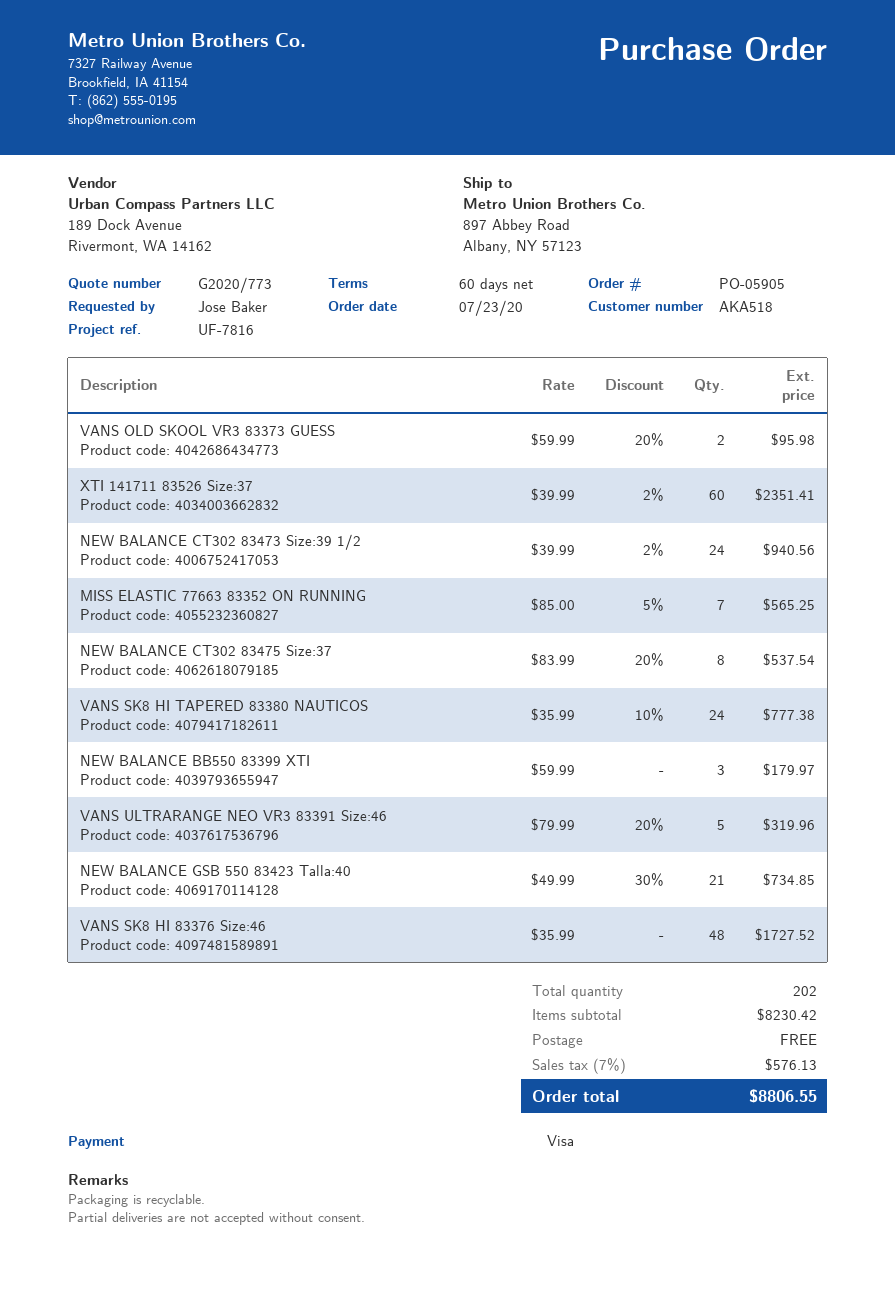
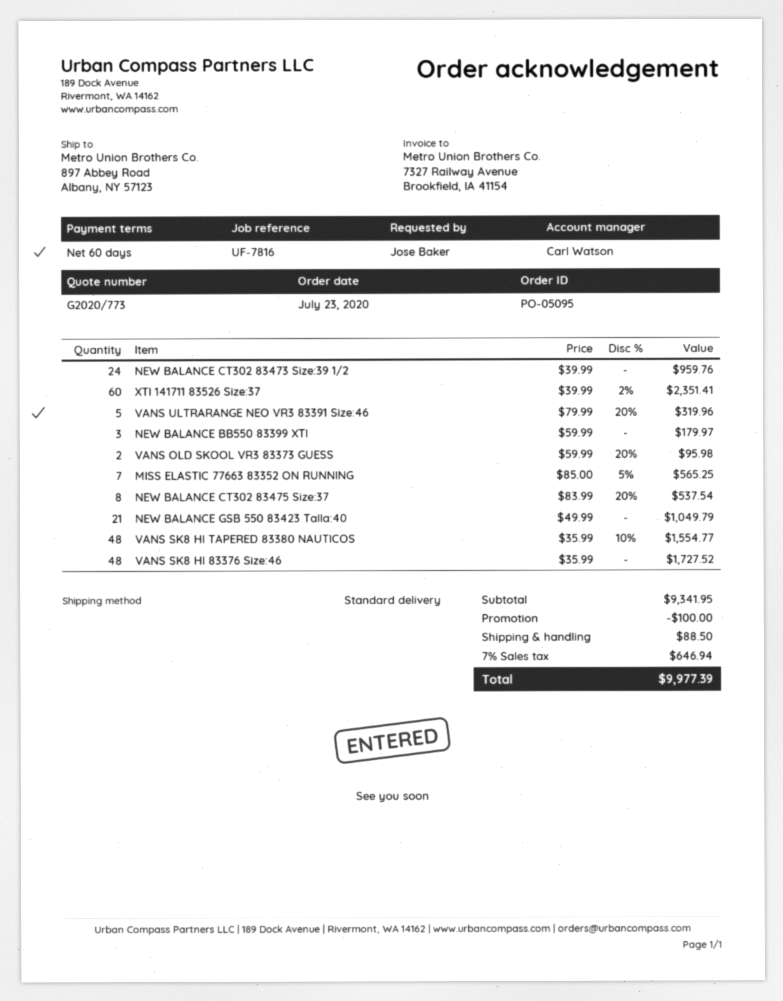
order number: PO-05905 -> PO-05095
NEW BALANCE CT302 83473 Size:39 1/2: 24 x 39.99 - 2% = 940.56 -> 24 x 39.99 = 959.76
VANS SK8 HI TAPERED 83380 NAUTICOS: 24 x 35.99 - 10% = 777.38 -> 48 x 35.99 - 10% = 1554.77
NEW BALANCE GSB 550 83423 Talla:40: 21 x 49.99 - 30% = 734.85 -> 21 x 49.99 = 1049.79
subtotal: 8230.42 -> 9341.95
discount: none -> 100.00
shipping: 0.00 -> 88.50
tax: 7% = 576.13 -> 7% = 646.94
total: 8806.55 -> 9977.39

